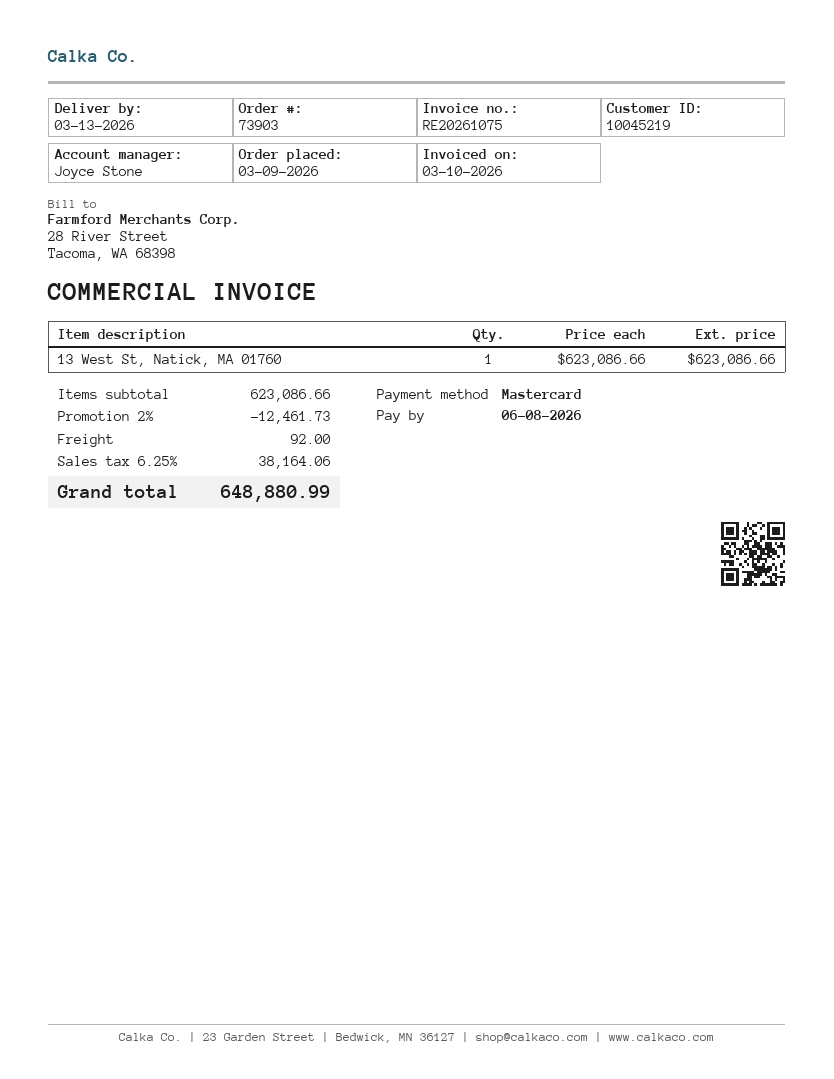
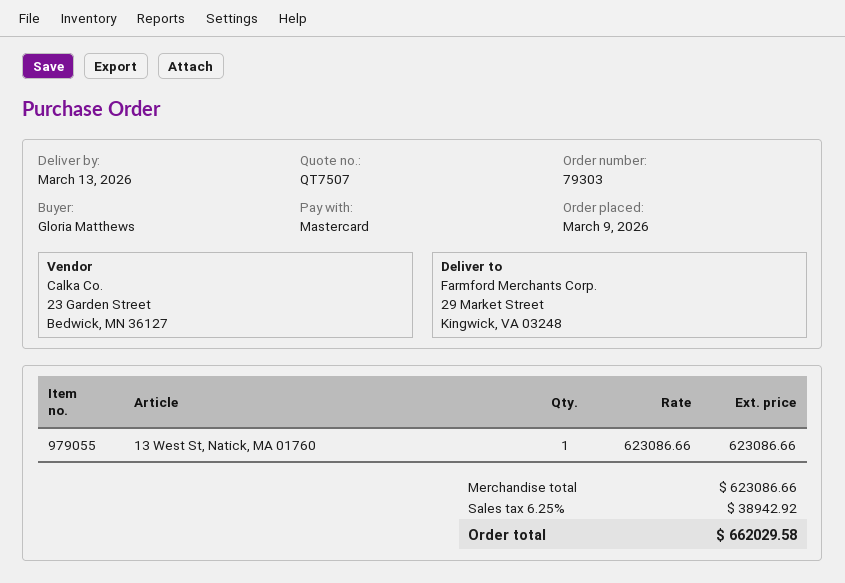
order number: 73903 -> 79303
discount: 2% = 12461.73 -> none
shipping: 92.00 -> none
tax: 6.25% = 38164.06 -> 6.25% = 38942.92
total: 648880.99 -> 662029.58

